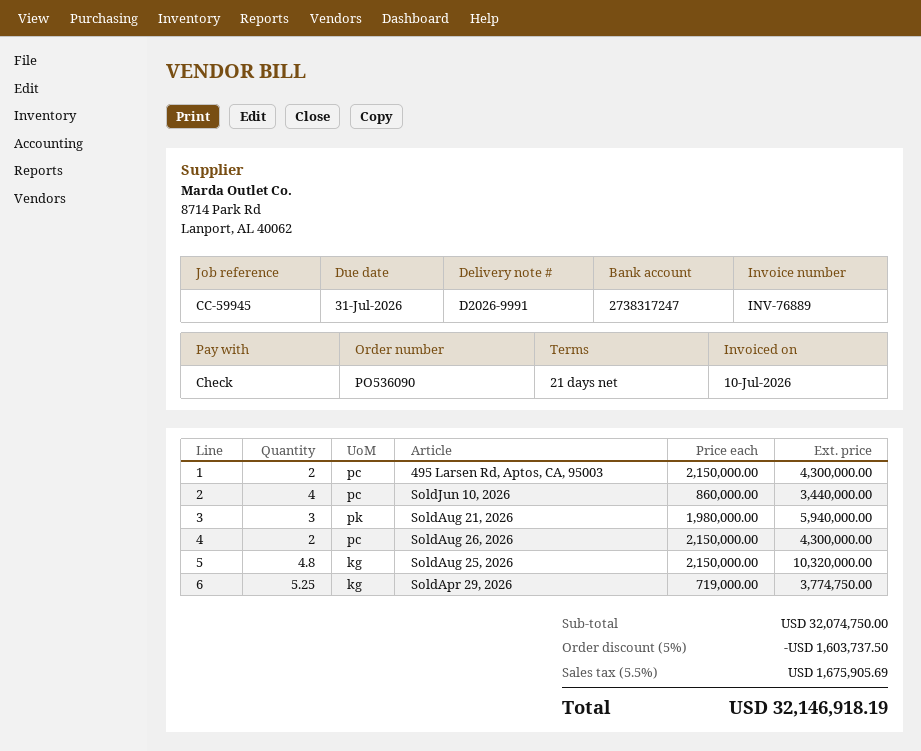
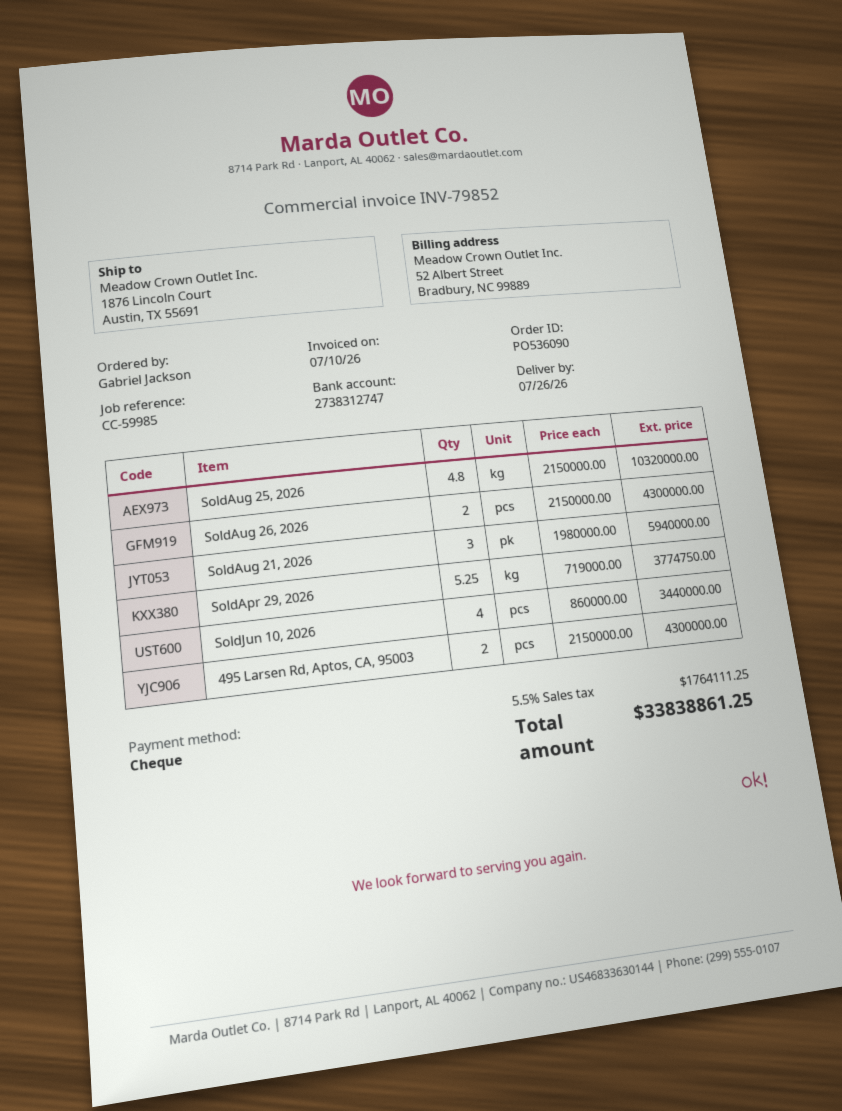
invoice number: INV-76889 -> INV-79852
reference: CC-59945 -> CC-59985
bank account: 2738317247 -> 2738312747
discount: 5% = 1603737.50 -> none
tax: 5.5% = 1675905.69 -> 5.5% = 1764111.25
total: 32146918.19 -> 33838861.25

